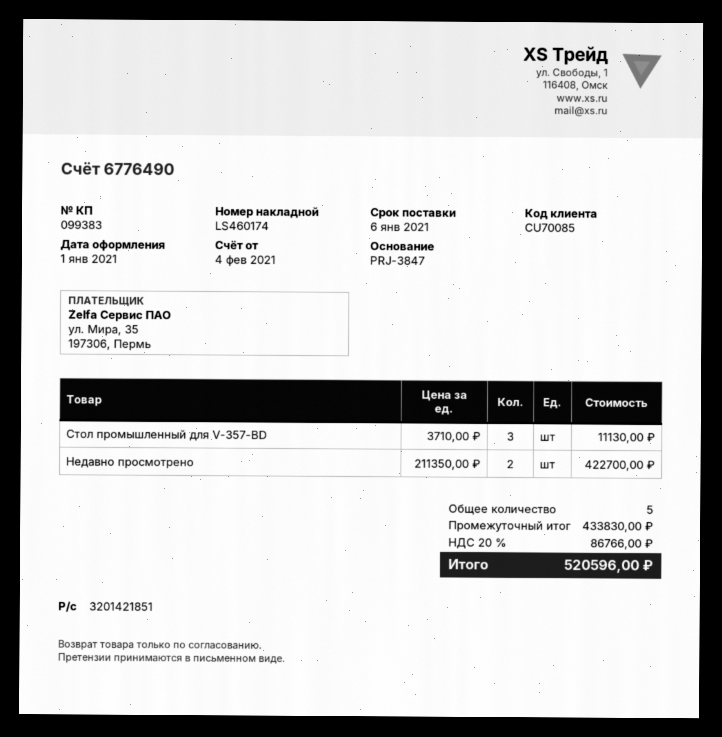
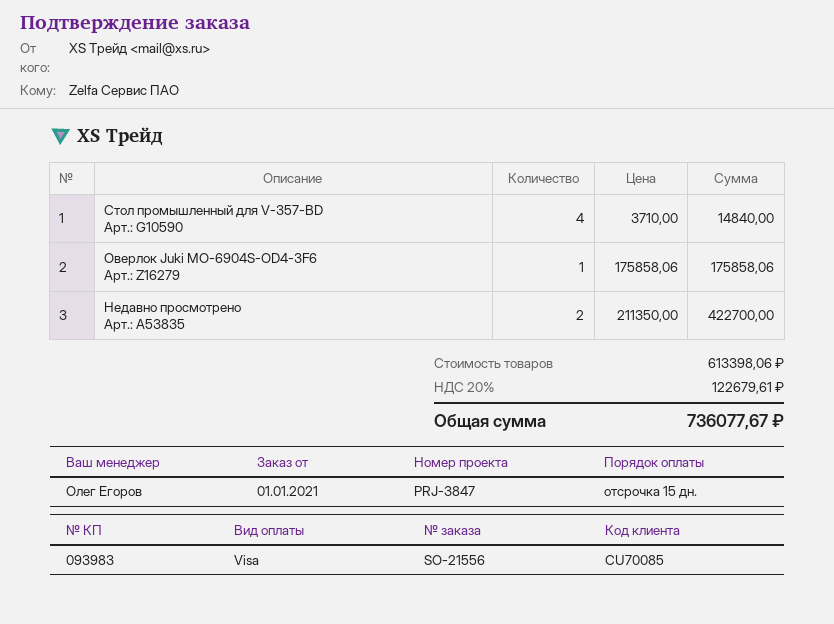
quote number: 099383 -> 093983
Стол промышленный для V-357-BD: 3 x 3710.00 = 11130.00 -> 4 x 3710.00 = 14840.00
Оверлок Juki МО-6904S-OD4-3F6: none -> 1 x 175858.06 = 175858.06
subtotal: 433830.00 -> 613398.06
tax: 20% = 86766.00 -> 20% = 122679.61
total: 520596.00 -> 736077.67

